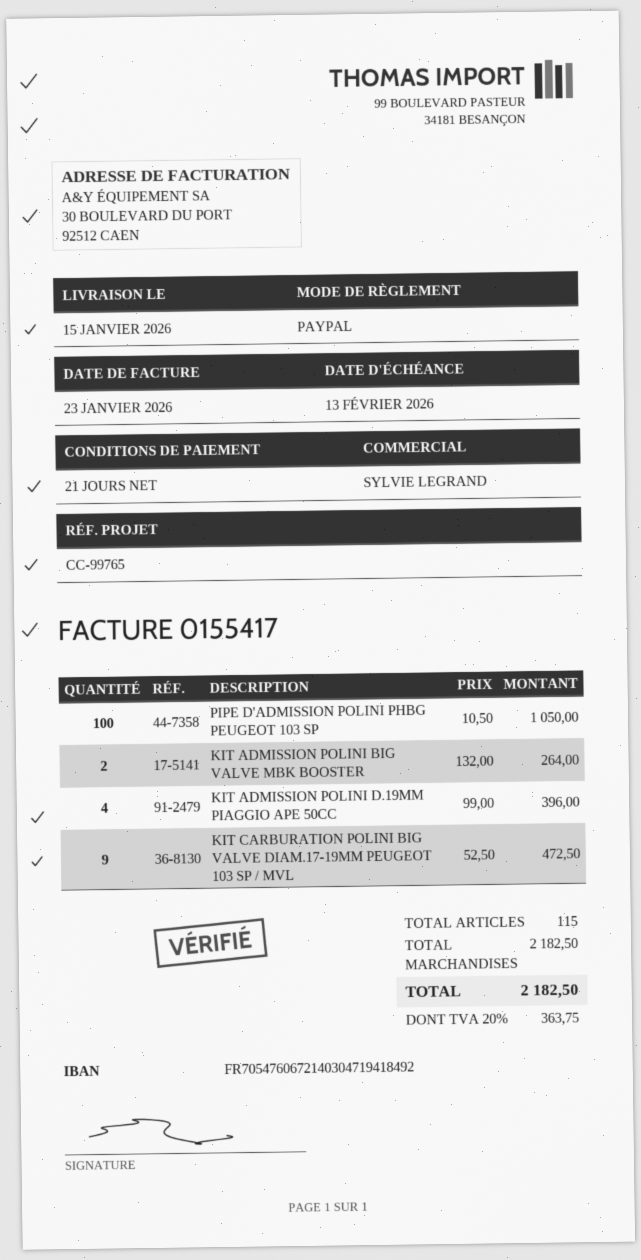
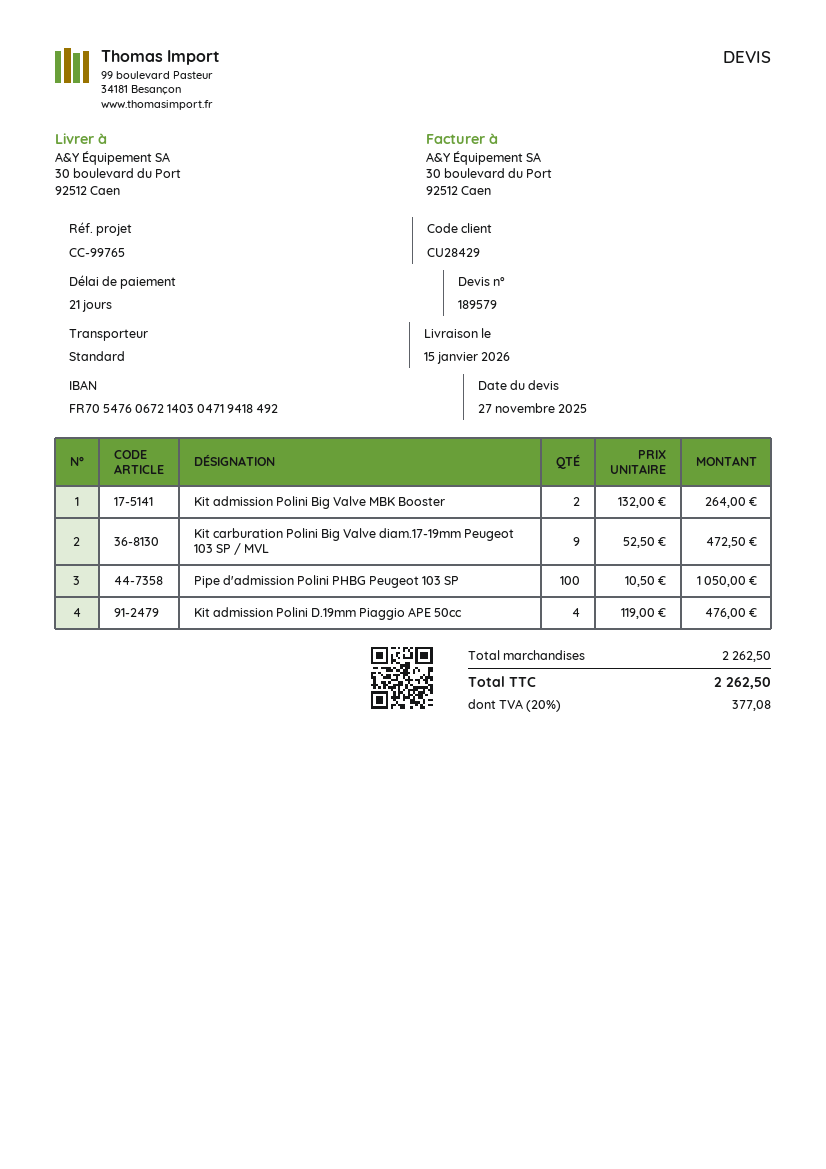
KIT ADMISSION POLINI D.19MM PIAGGIO APE 50CC: 4 x 99.00 = 396.00 -> 4 x 119.00 = 476.00
subtotal: 2182.50 -> 2262.50
tax: 20% = 363.75 -> 20% = 377.08
total: 2182.50 -> 2262.50

